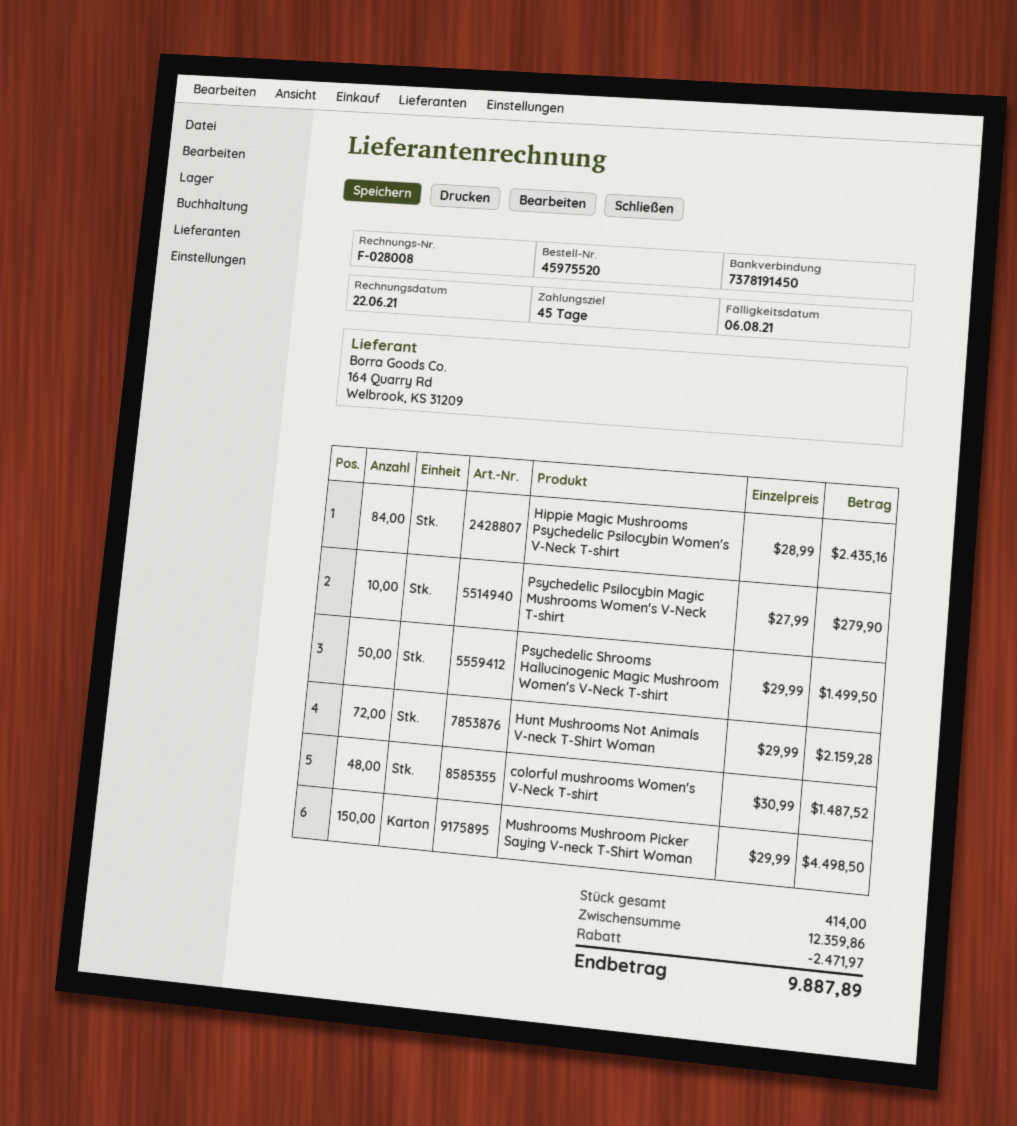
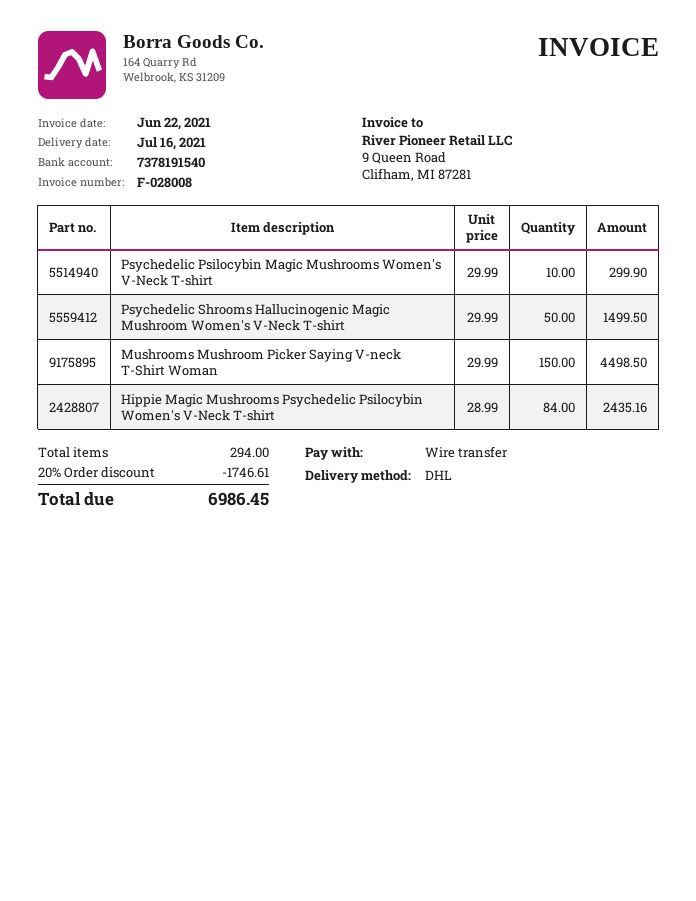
bank account: 7378191450 -> 7378191540
Psychedelic Psilocybin Magic Mushrooms Women's V-Neck T-shirt: 10 x 27.99 = 279.90 -> 10 x 29.99 = 299.90
Hunt Mushrooms Not Animals V-neck T-Shirt Woman: 72 x 29.99 = 2159.28 -> none
colorful mushrooms Women's V-Neck T-shirt: 48 x 30.99 = 1487.52 -> none
total quantity: 414 -> 294
discount: 2471.97 -> 1746.61
total: 9887.89 -> 6986.45

